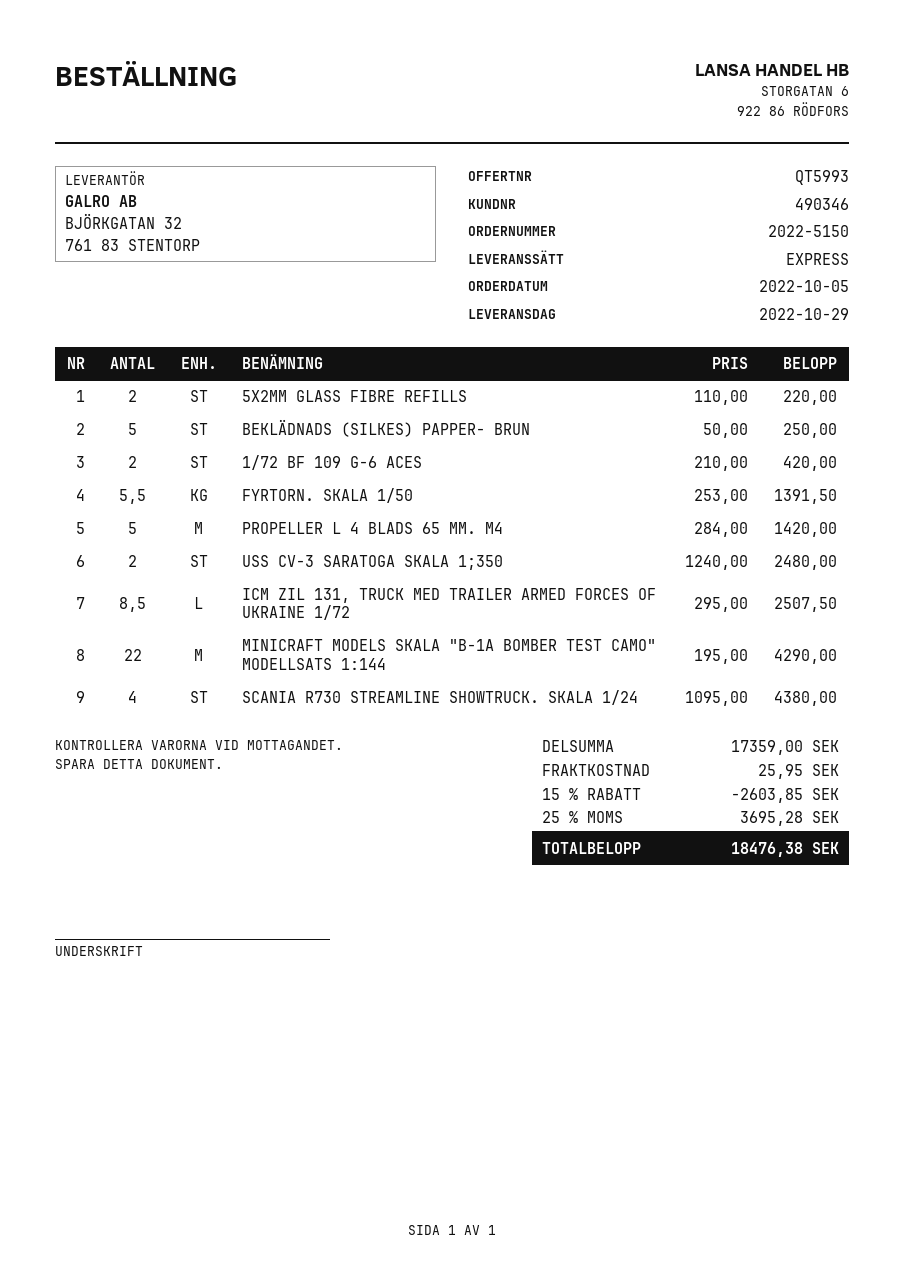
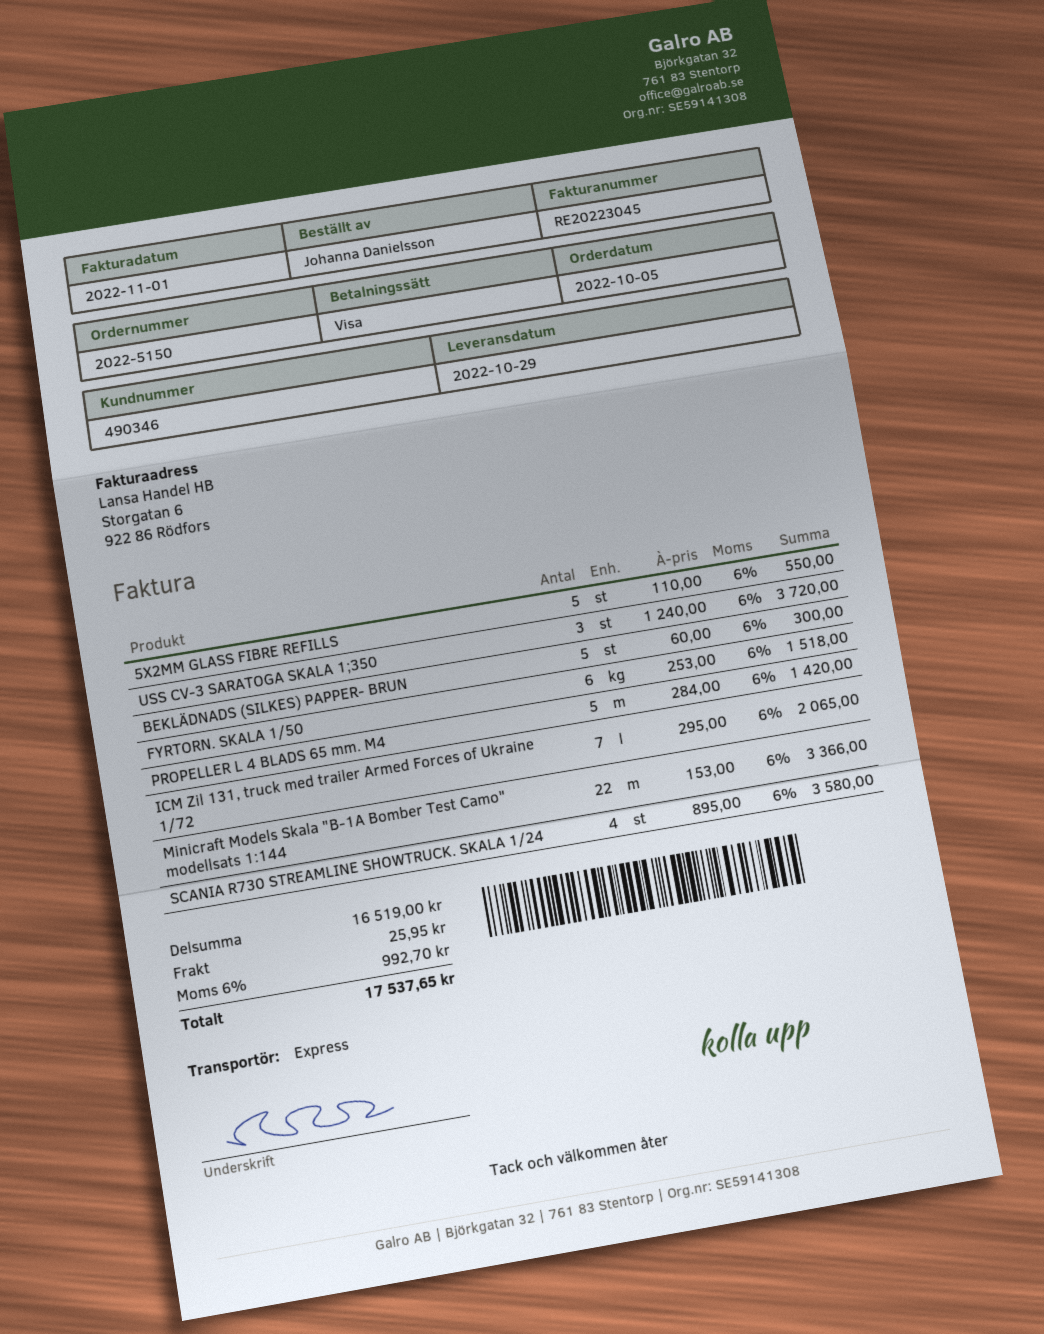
5X2MM GLASS FIBRE REFILLS: 2 x 110.00 = 220.00 -> 5 x 110.00 = 550.00
BEKLÄDNADS (SILKES) PAPPER- BRUN: 5 x 50.00 = 250.00 -> 5 x 60.00 = 300.00
1/72 BF 109 G-6 ACES: 2 x 210.00 = 420.00 -> none
FYRTORN. SKALA 1/50: 5.5 x 253.00 = 1391.50 -> 6 x 253.00 = 1518.00
USS CV-3 SARATOGA SKALA 1;350: 2 x 1240.00 = 2480.00 -> 3 x 1240.00 = 3720.00
ICM ZIL 131, TRUCK MED TRAILER ARMED FORCES OF UKRAINE 1/72: 8.5 x 295.00 = 2507.50 -> 7 x 295.00 = 2065.00
MINICRAFT MODELS SKALA "B-1A BOMBER TEST CAMO" MODELLSATS 1:144: 22 x 195.00 = 4290.00 -> 22 x 153.00 = 3366.00
SCANIA R730 STREAMLINE SHOWTRUCK. SKALA 1/24: 4 x 1095.00 = 4380.00 -> 4 x 895.00 = 3580.00
subtotal: 17359.00 -> 16519.00
discount: 15% = 2603.85 -> none
tax: 25% = 3695.28 -> 6% = 992.70
total: 18476.38 -> 17537.65

